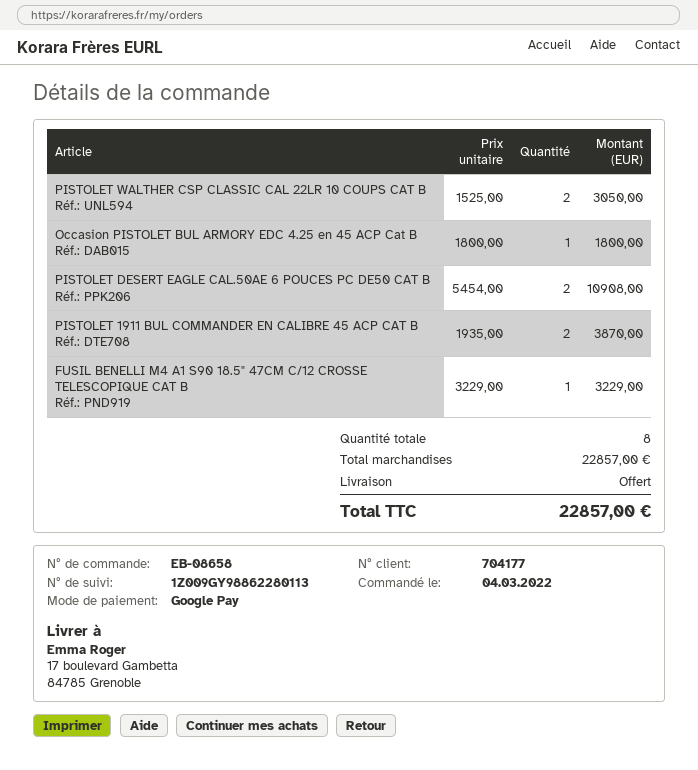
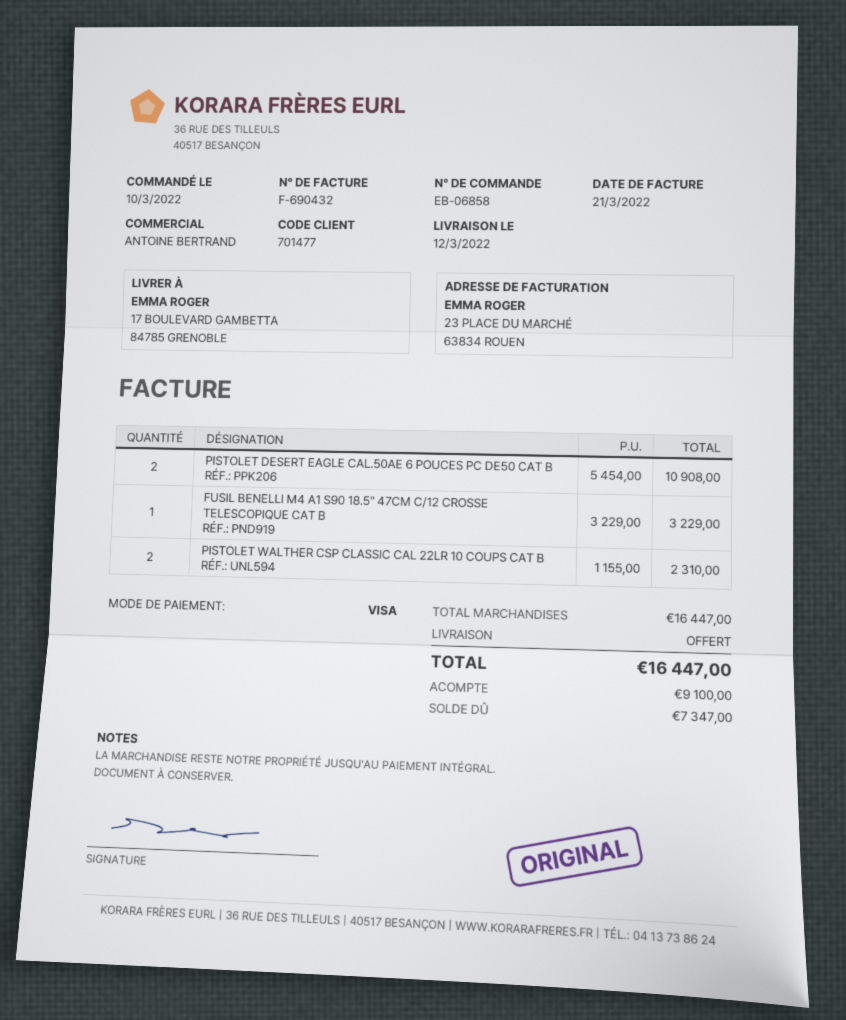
order number: EB-08658 -> EB-06858
order date: 2022-03-04 -> 2022-03-10
customer number: 704177 -> 701477
payment method: Google Pay -> Visa
PISTOLET WALTHER CSP CLASSIC CAL 22LR 10 COUPS CAT B: 2 x 1525.00 = 3050.00 -> 2 x 1155.00 = 2310.00
Occasion PISTOLET BUL ARMORY EDC 4.25 en 45 ACP Cat B: 1 x 1800.00 = 1800.00 -> none
PISTOLET 1911 BUL COMMANDER EN CALIBRE 45 ACP CAT B: 2 x 1935.00 = 3870.00 -> none
subtotal: 22857.00 -> 16447.00
total: 22857.00 -> 16447.00

